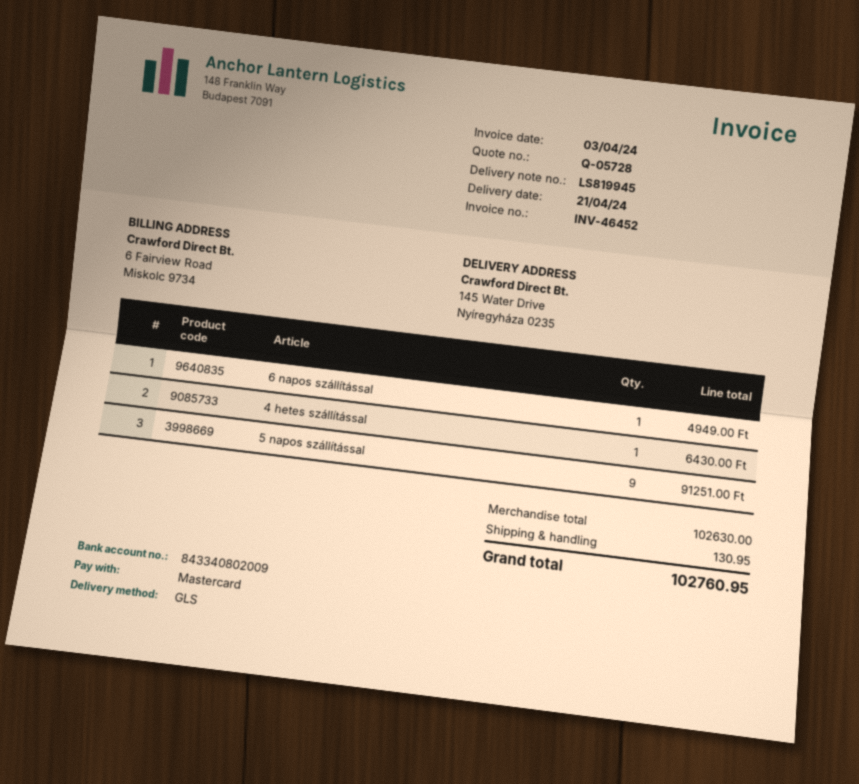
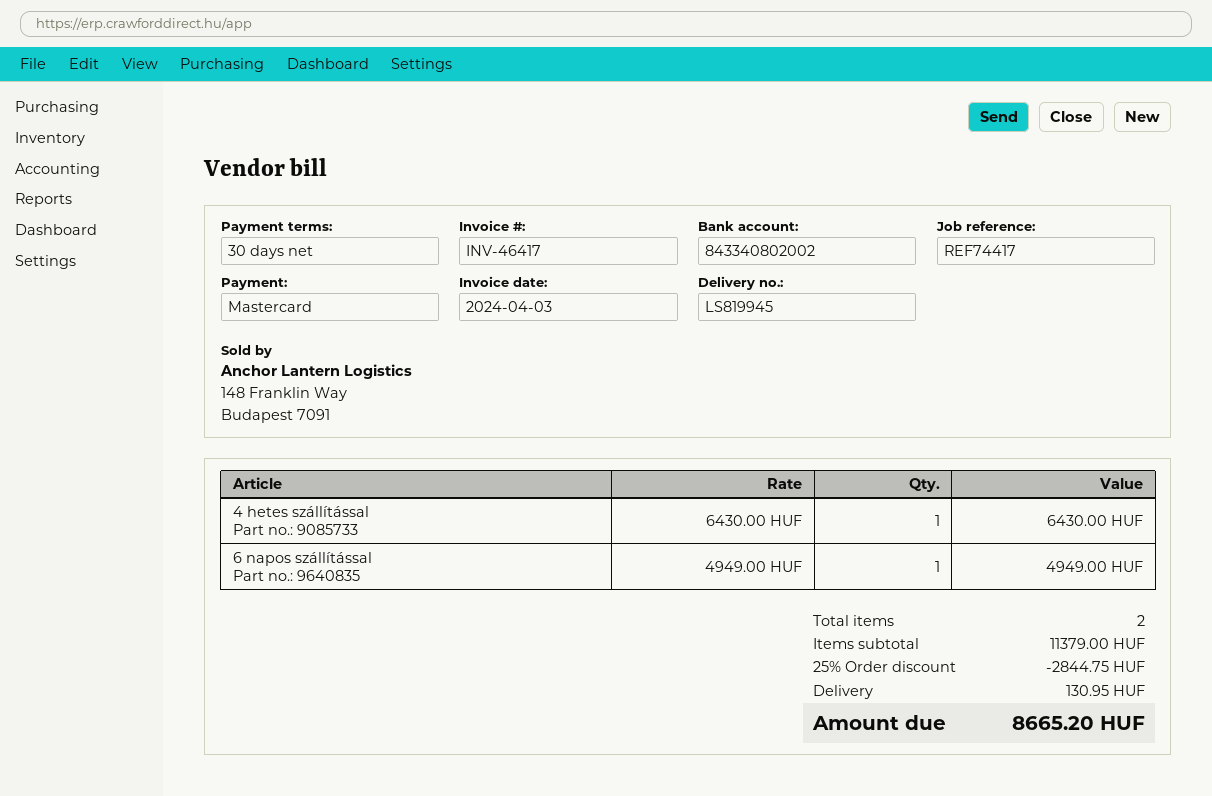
invoice number: INV-46452 -> INV-46417
bank account: 843340802009 -> 843340802002
5 napos szállítással: 9 for 91251.00 -> none
subtotal: 102630.00 -> 11379.00
discount: none -> 25% = 2844.75
total: 102760.95 -> 8665.20

